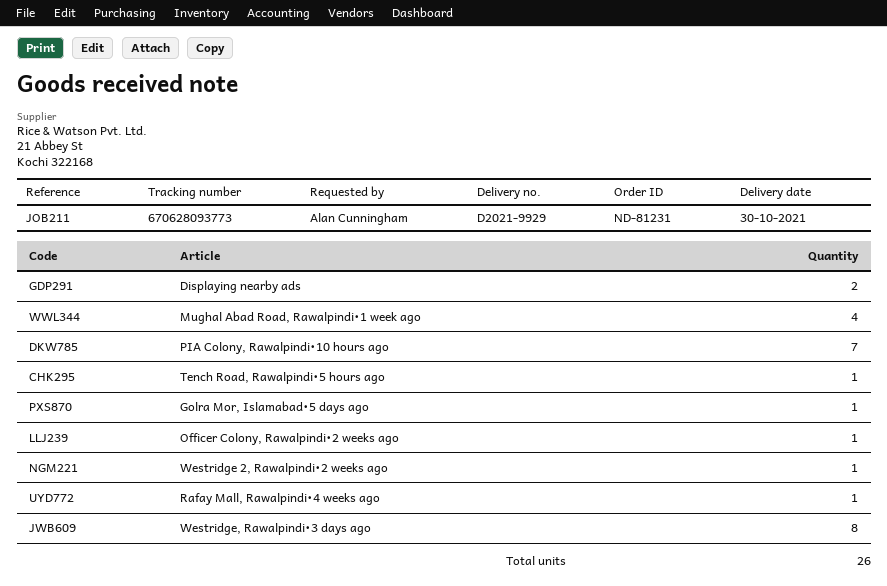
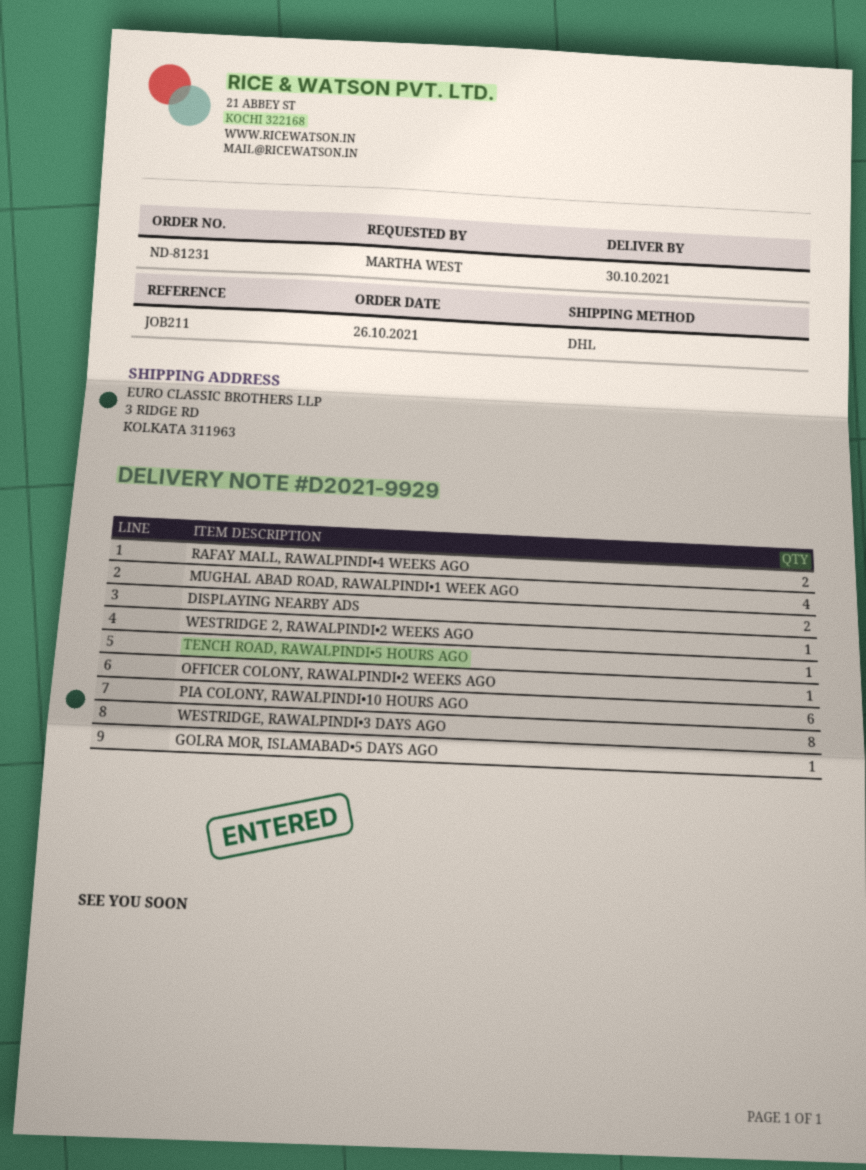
ordered by: Alan Cunningham -> MARTHA WEST
PIA Colony, Rawalpindi•10 hours ago: 7 -> 6
Rafay Mall, Rawalpindi•4 weeks ago: 1 -> 2

